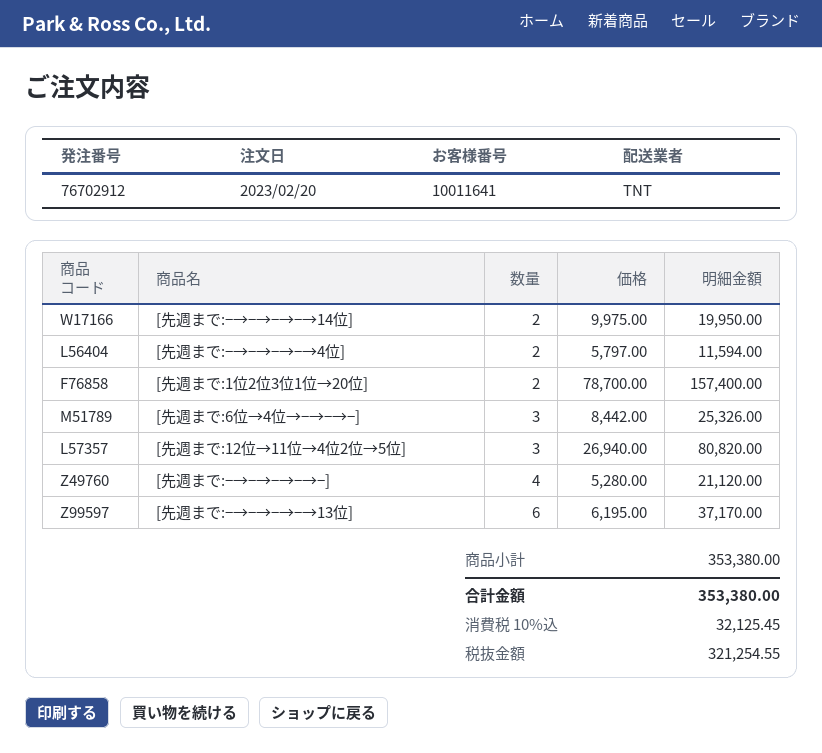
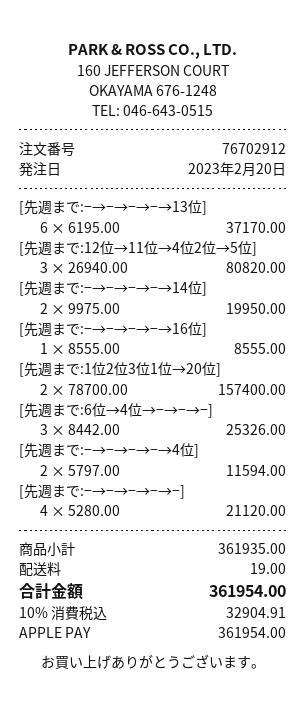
[先週まで:−→−→−→−→16位]: none -> 1 x 8555.00 = 8555.00
subtotal: 353380.00 -> 361935.00
shipping: none -> 19.00
tax: 10% = 32125.45 -> 10% = 32904.91
total: 353380.00 -> 361954.00

